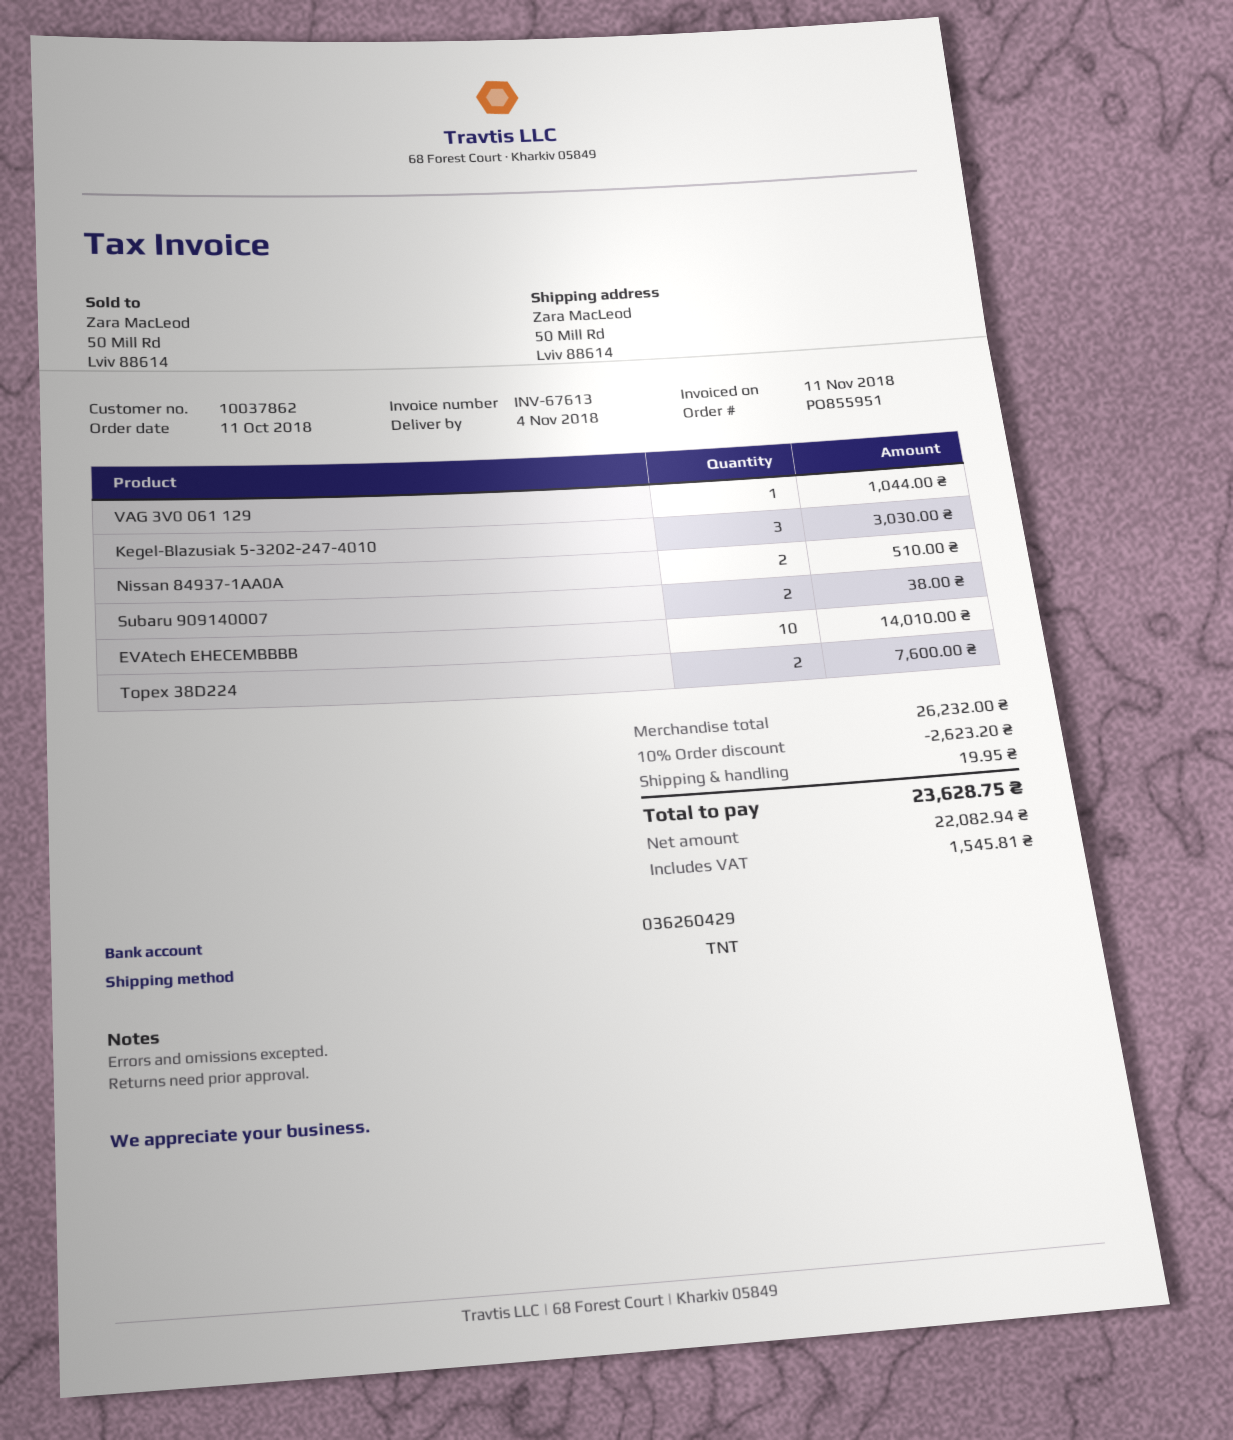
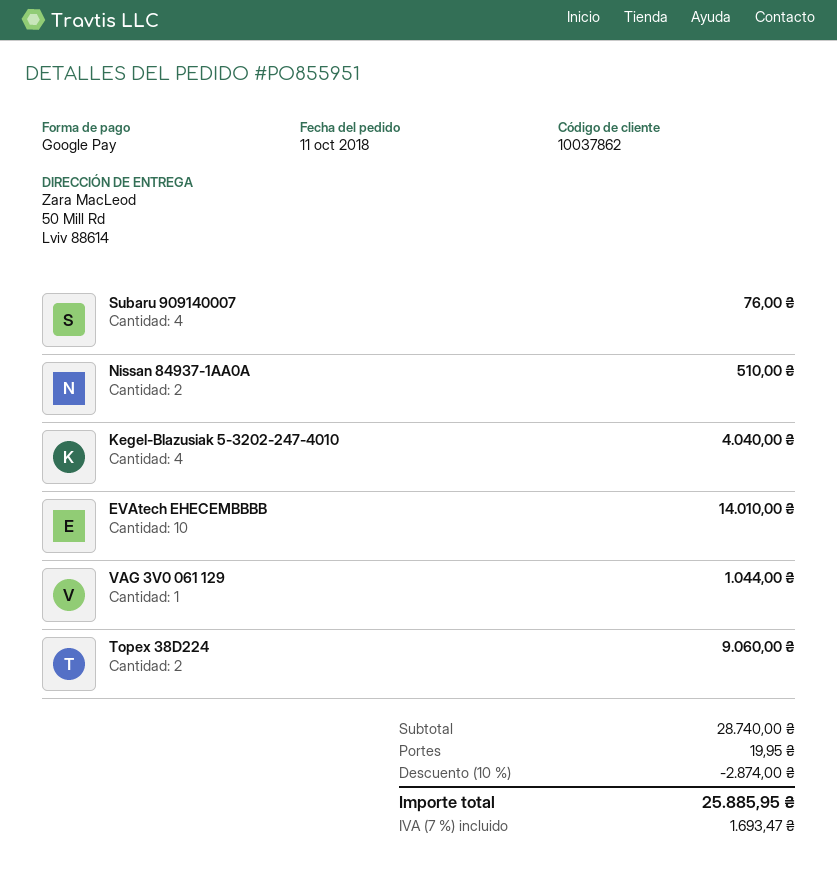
Kegel-Blazusiak 5-3202-247-4010: 3 for 3030.00 -> 4 for 4040.00
Subaru 909140007: 2 for 38.00 -> 4 for 76.00
Topex 38D224: 2 for 7600.00 -> 2 for 9060.00
subtotal: 26232.00 -> 28740.00
discount: 10% = 2623.20 -> 10% = 2874.00
tax: 1545.81 -> 1693.47
total: 23628.75 -> 25885.95

